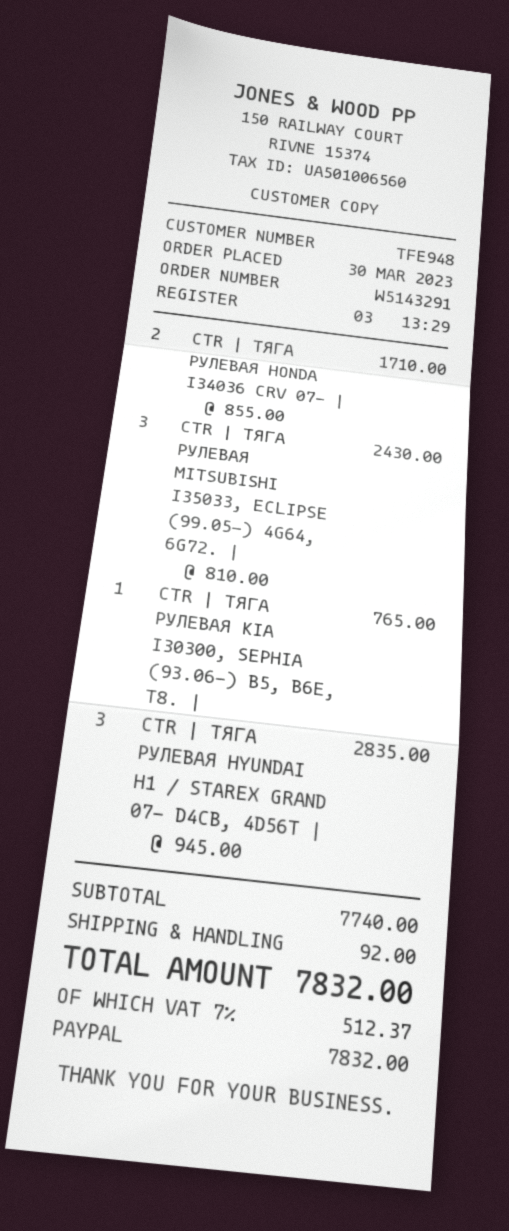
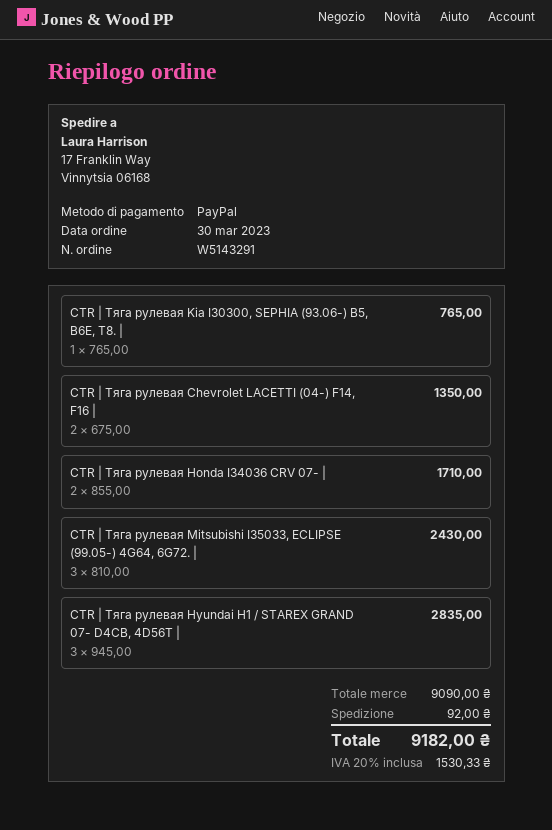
CTR | Тяга рулевая Chevrolet LACETTI (04-) F14, F16 |: none -> 2 x 675.00 = 1350.00
subtotal: 7740.00 -> 9090.00
tax: 7% = 512.37 -> 20% = 1530.33
total: 7832.00 -> 9182.00

